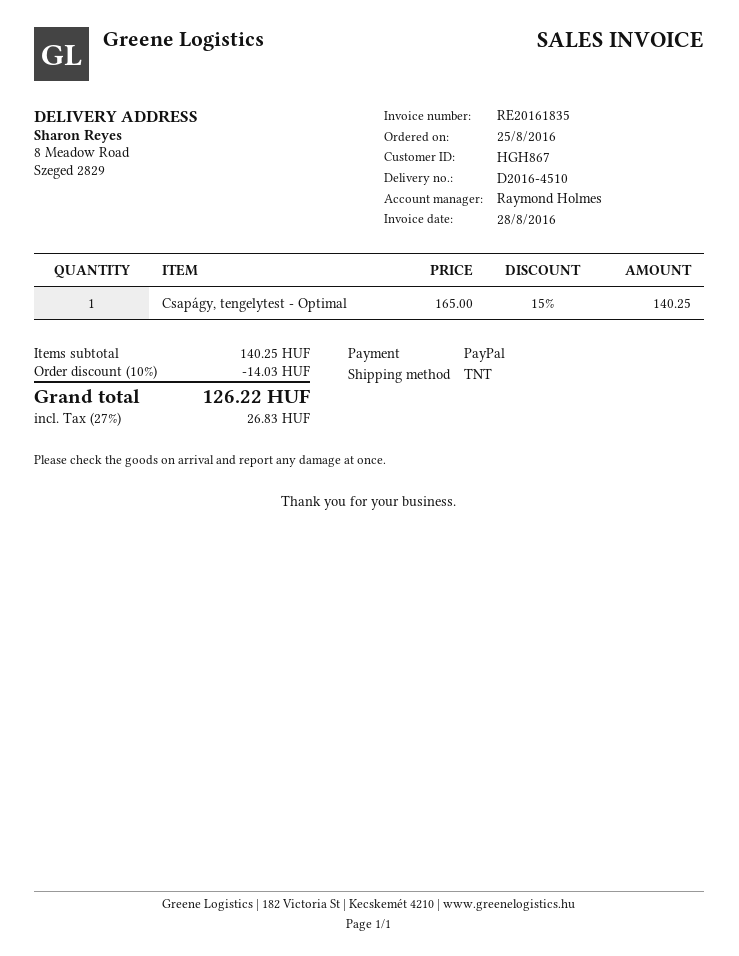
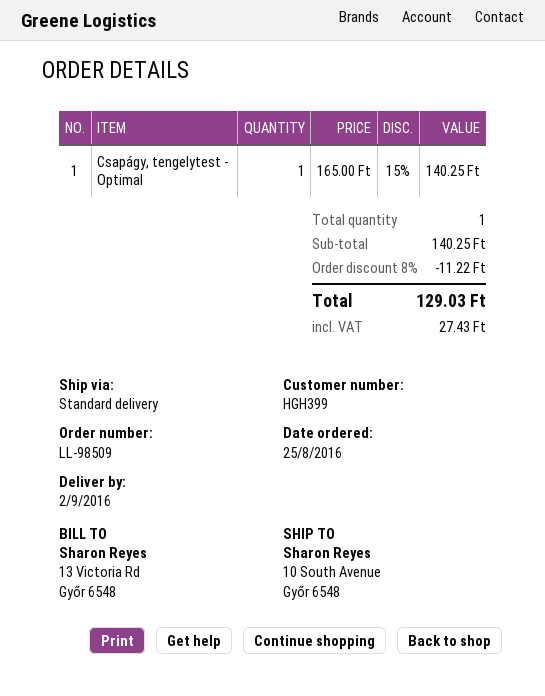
customer number: HGH867 -> HGH399
shipping method: TNT -> standard
ship to: 8 Meadow Road, Szeged 2829 -> 10 South Avenue, Győr 6548
discount: 10% = 14.03 -> 8% = 11.22
tax: 26.83 -> 27.43
total: 126.22 -> 129.03

